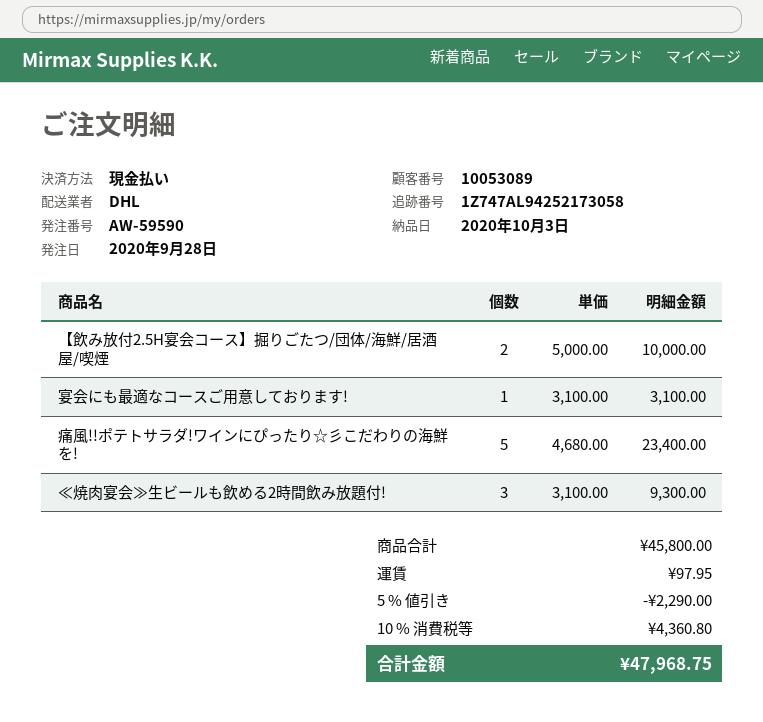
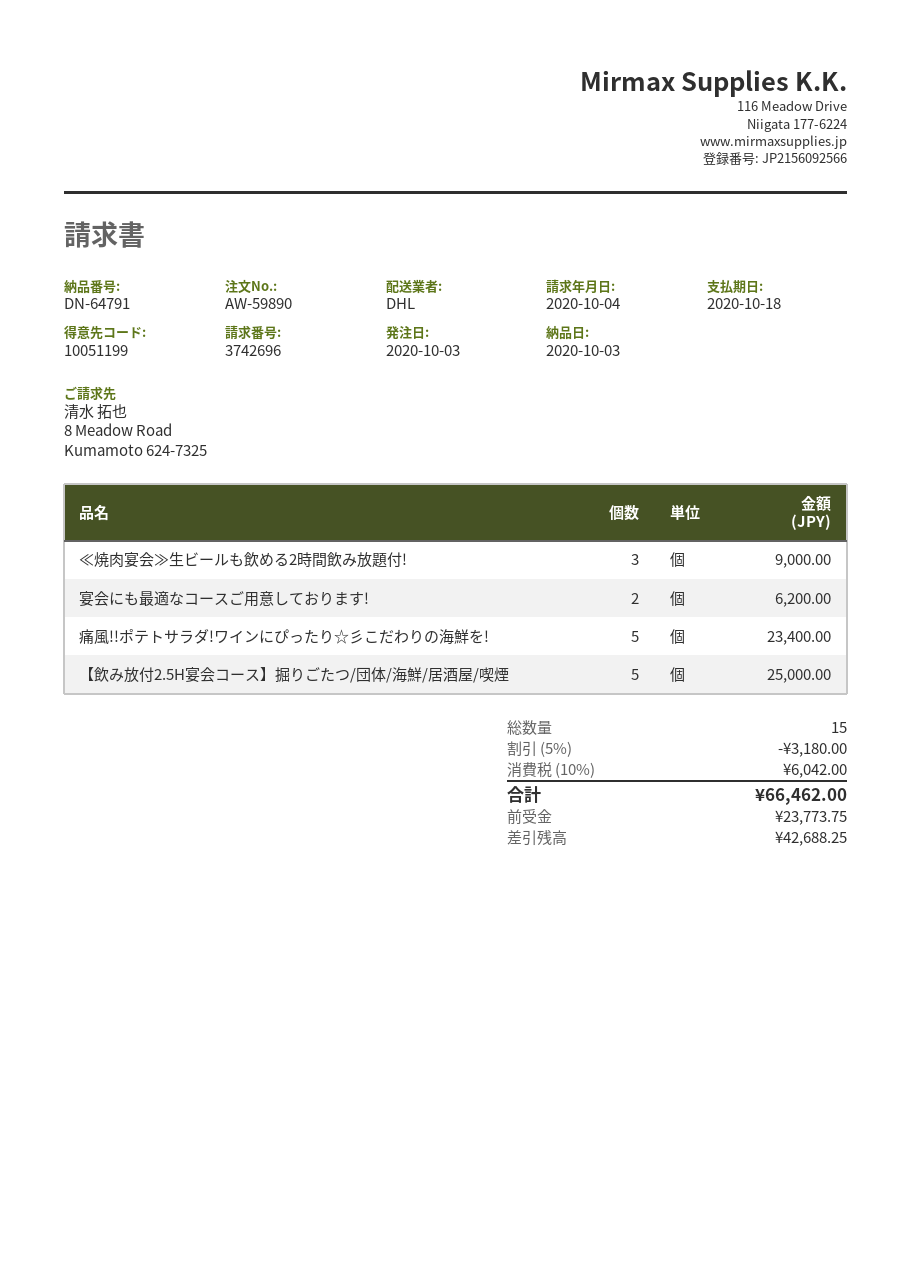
order number: AW-59590 -> AW-59890
order date: 2020-09-28 -> 2020-10-03
customer number: 10053089 -> 10051199
【飲み放付2.5H宴会コース】掘りごたつ/団体/海鮮/居酒屋/喫煙: 2 for 10000.00 -> 5 for 25000.00
宴会にも最適なコースご用意しております!: 1 for 3100.00 -> 2 for 6200.00
≪焼肉宴会≫生ビールも飲める2時間飲み放題付!: 3 for 9300.00 -> 3 for 9000.00
discount: 5% = 2290.00 -> 5% = 3180.00
shipping: 97.95 -> none
tax: 10% = 4360.80 -> 10% = 6042.00
total: 47968.75 -> 66462.00

